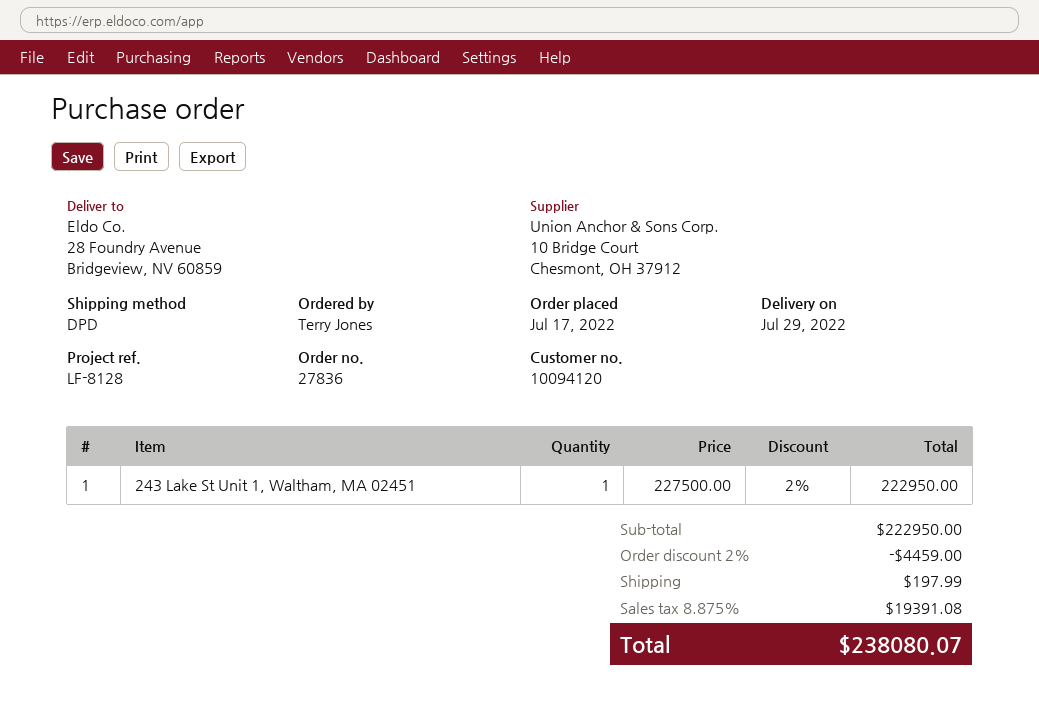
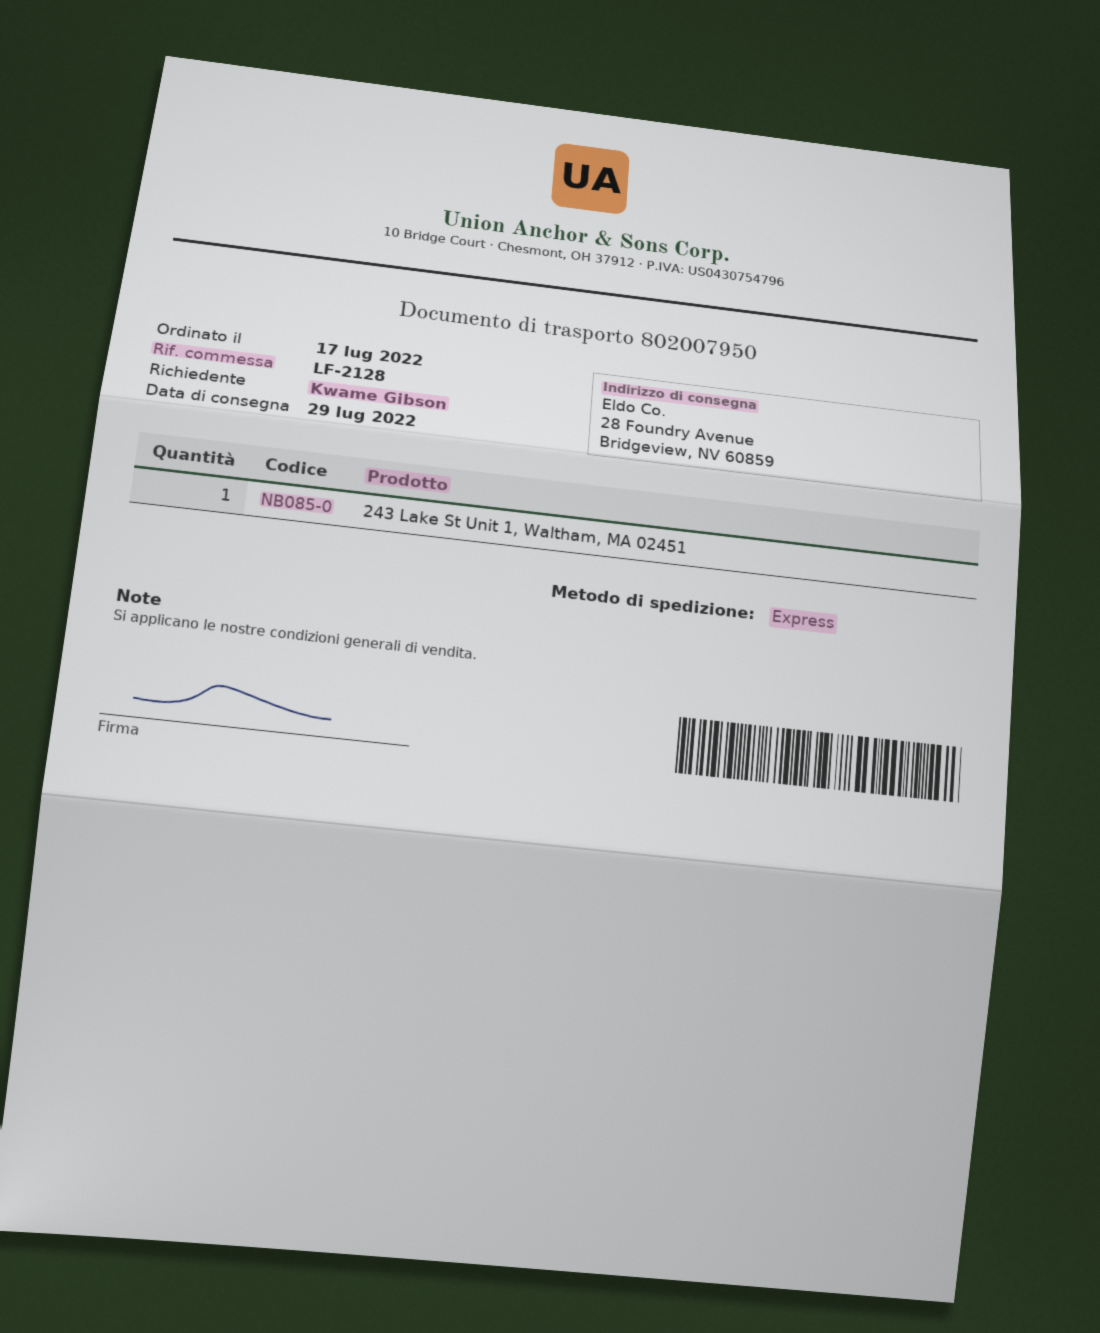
reference: LF-8128 -> LF-2128
ordered by: Terry Jones -> Kwame Gibson
shipping method: DPD -> express

